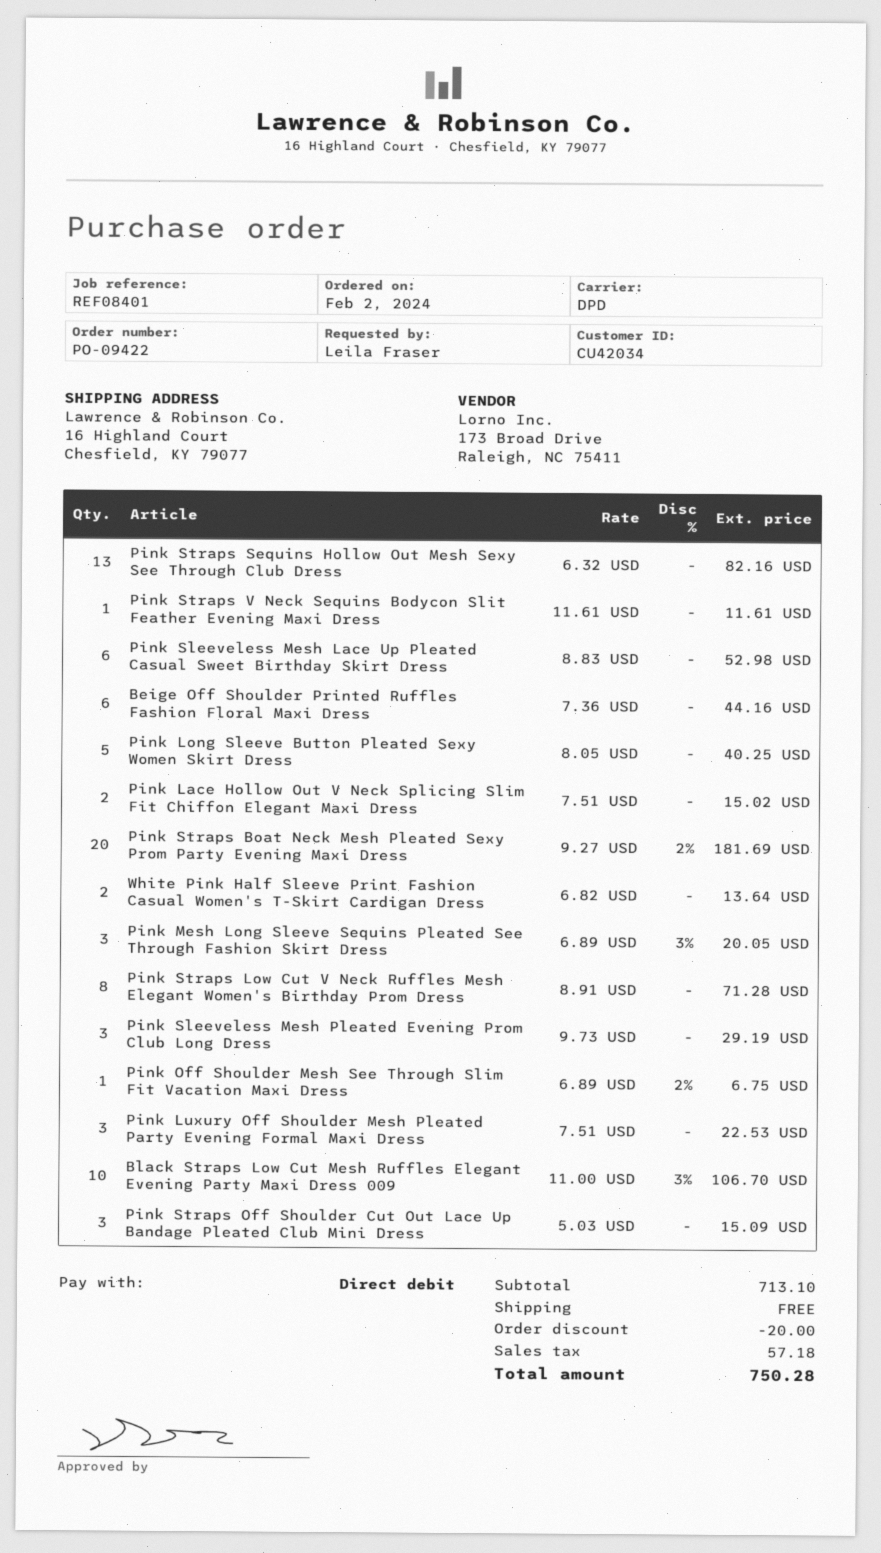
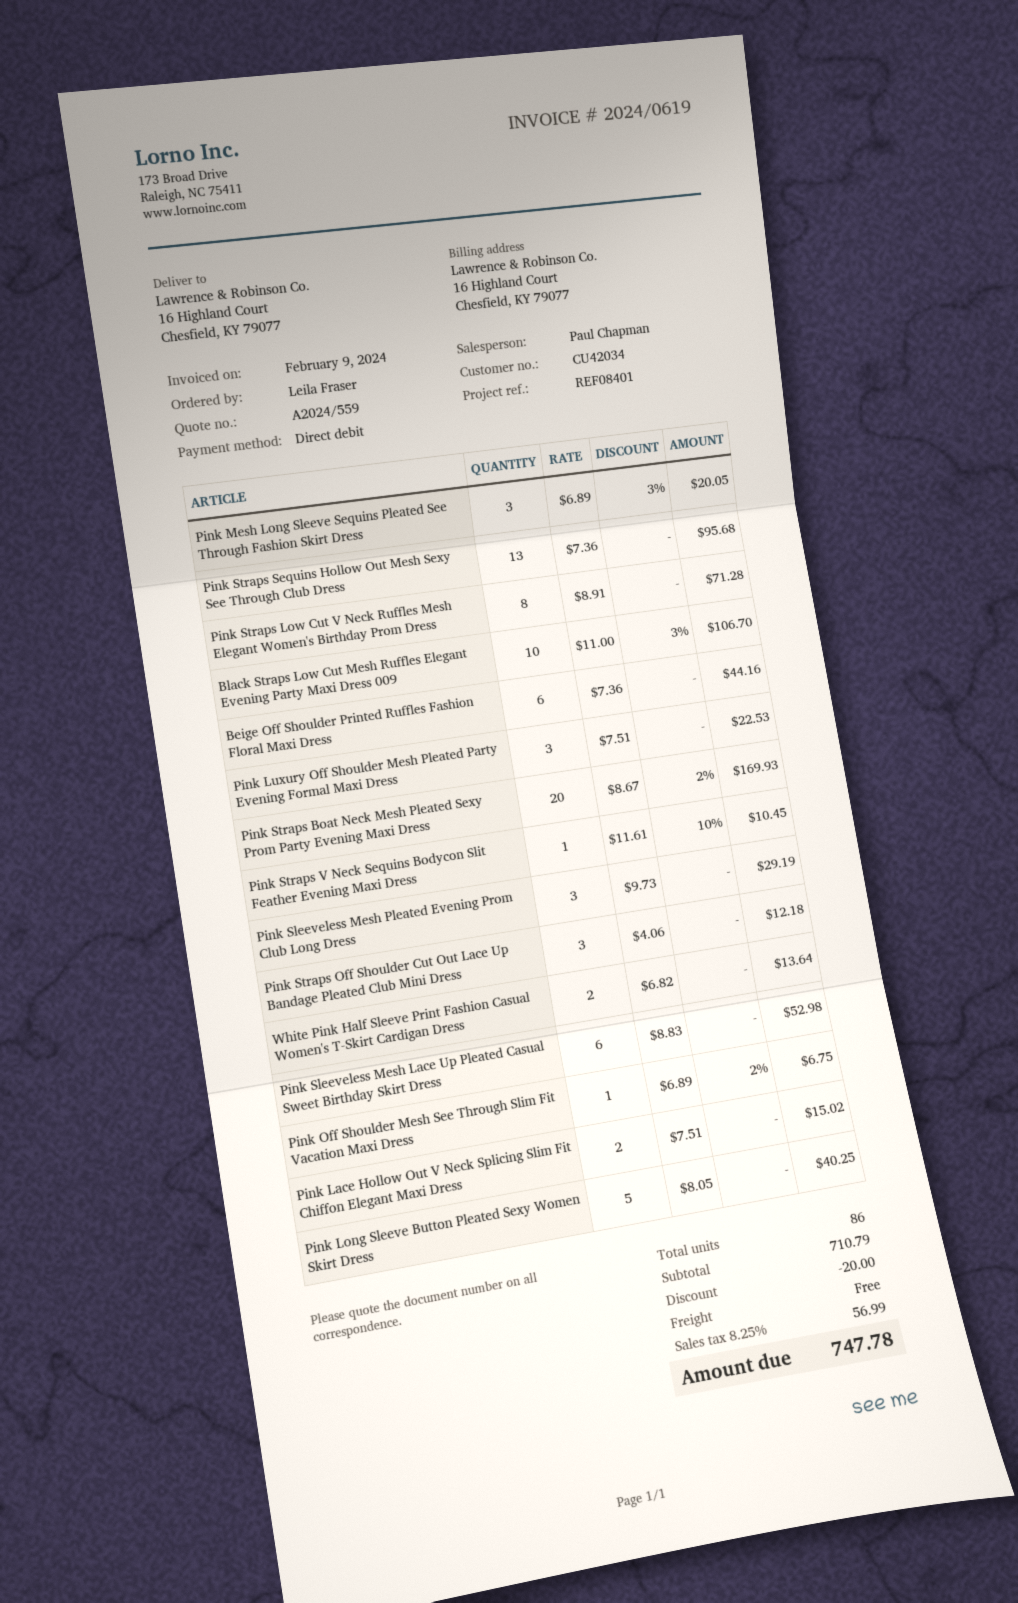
Pink Straps Sequins Hollow Out Mesh Sexy See Through Club Dress: 13 x 6.32 = 82.16 -> 13 x 7.36 = 95.68
Pink Straps V Neck Sequins Bodycon Slit Feather Evening Maxi Dress: 1 x 11.61 = 11.61 -> 1 x 11.61 - 10% = 10.45
Pink Straps Boat Neck Mesh Pleated Sexy Prom Party Evening Maxi Dress: 20 x 9.27 - 2% = 181.69 -> 20 x 8.67 - 2% = 169.93
Pink Straps Off Shoulder Cut Out Lace Up Bandage Pleated Club Mini Dress: 3 x 5.03 = 15.09 -> 3 x 4.06 = 12.18
subtotal: 713.10 -> 710.79
tax: 57.18 -> 56.99
total: 750.28 -> 747.78

